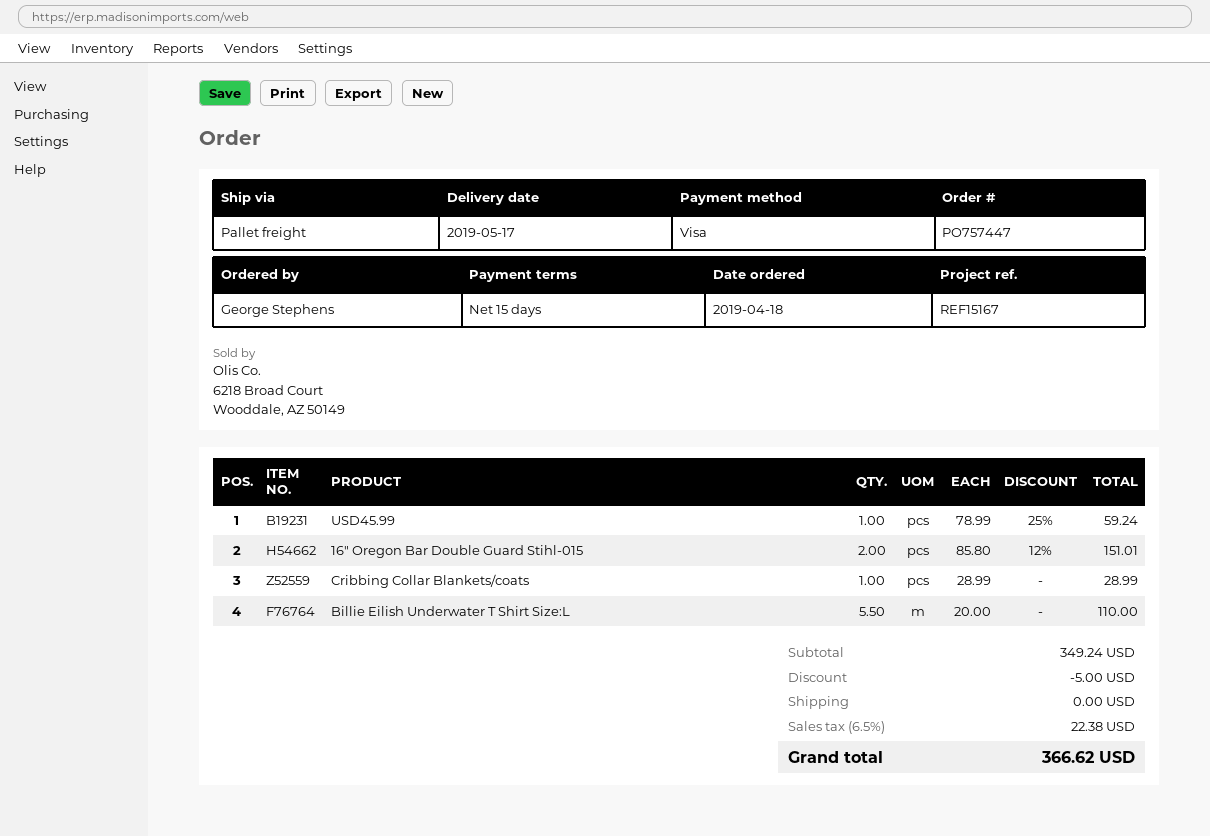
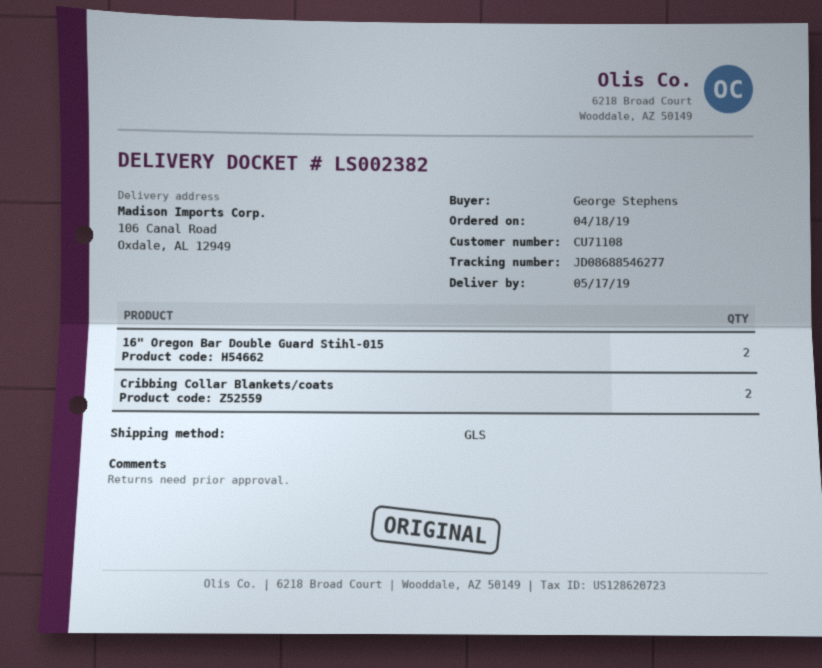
shipping method: pallet freight -> GLS
USD45.99: 1 -> none
Cribbing Collar Blankets/coats: 1 -> 2
Billie Eilish Underwater T Shirt Size:L: 5.5 -> none

